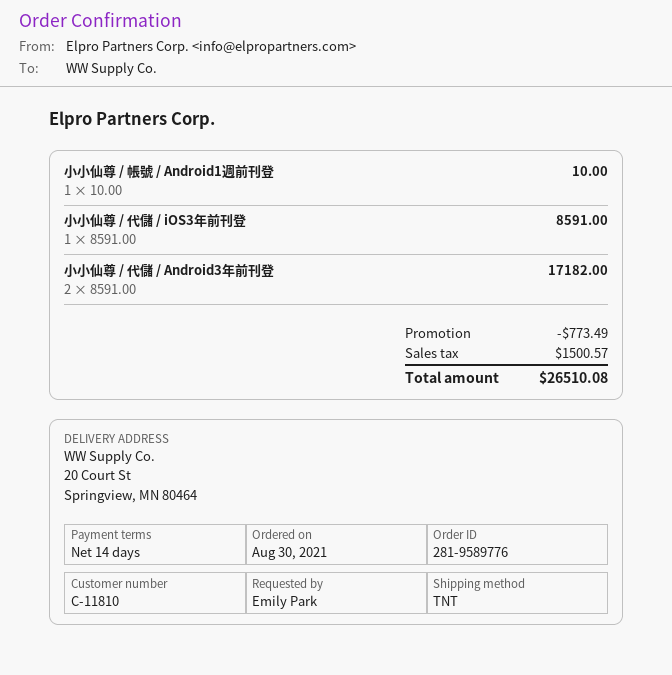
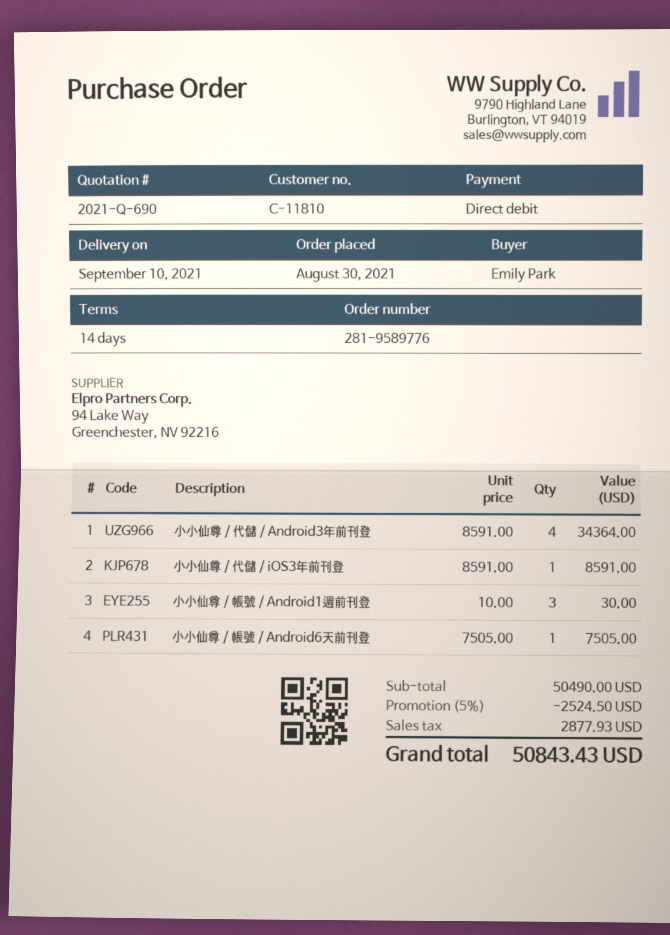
小小仙尊 / 帳號 / Android1週前刊登: 1 x 10.00 = 10.00 -> 3 x 10.00 = 30.00
小小仙尊 / 代儲 / Android3年前刊登: 2 x 8591.00 = 17182.00 -> 4 x 8591.00 = 34364.00
小小仙尊 / 帳號 / Android6天前刊登: none -> 1 x 7505.00 = 7505.00
discount: 773.49 -> 2524.50
tax: 1500.57 -> 2877.93
total: 26510.08 -> 50843.43

